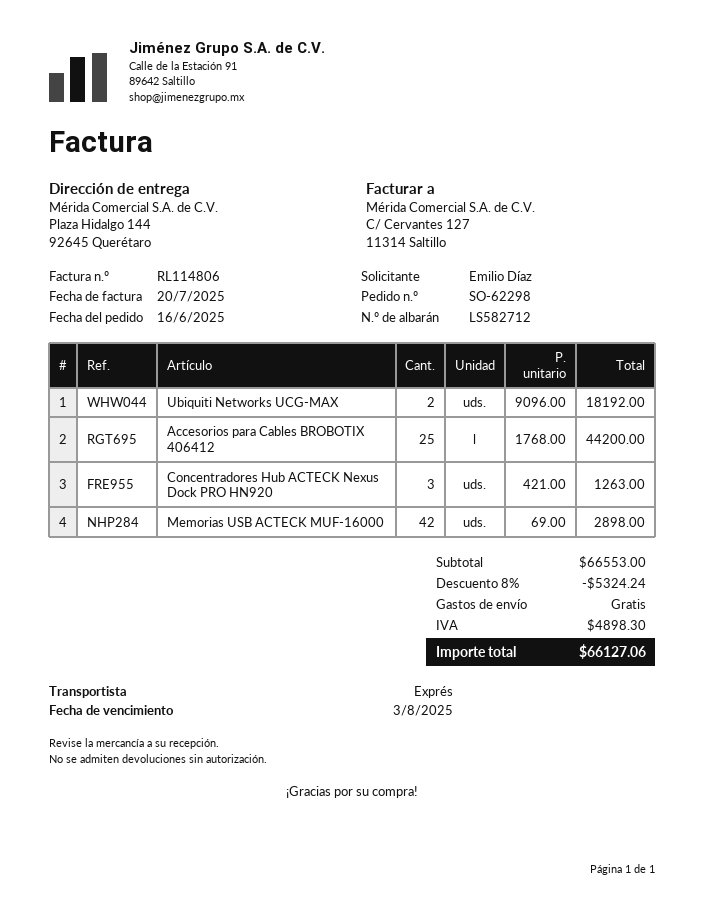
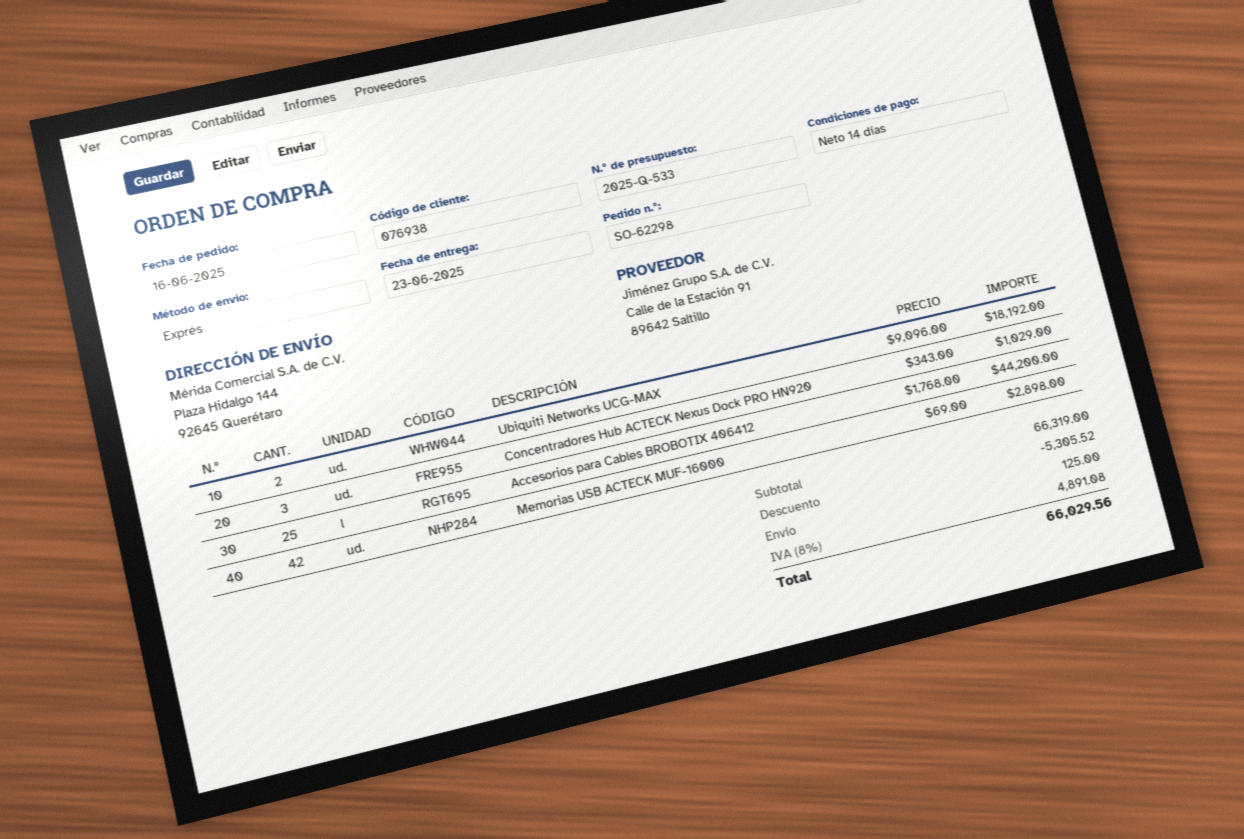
Concentradores Hub ACTECK Nexus Dock PRO HN920: 3 x 421.00 = 1263.00 -> 3 x 343.00 = 1029.00
subtotal: 66553.00 -> 66319.00
discount: 5324.24 -> 5305.52
shipping: 0.00 -> 125.00
tax: 4898.30 -> 4891.08
total: 66127.06 -> 66029.56

